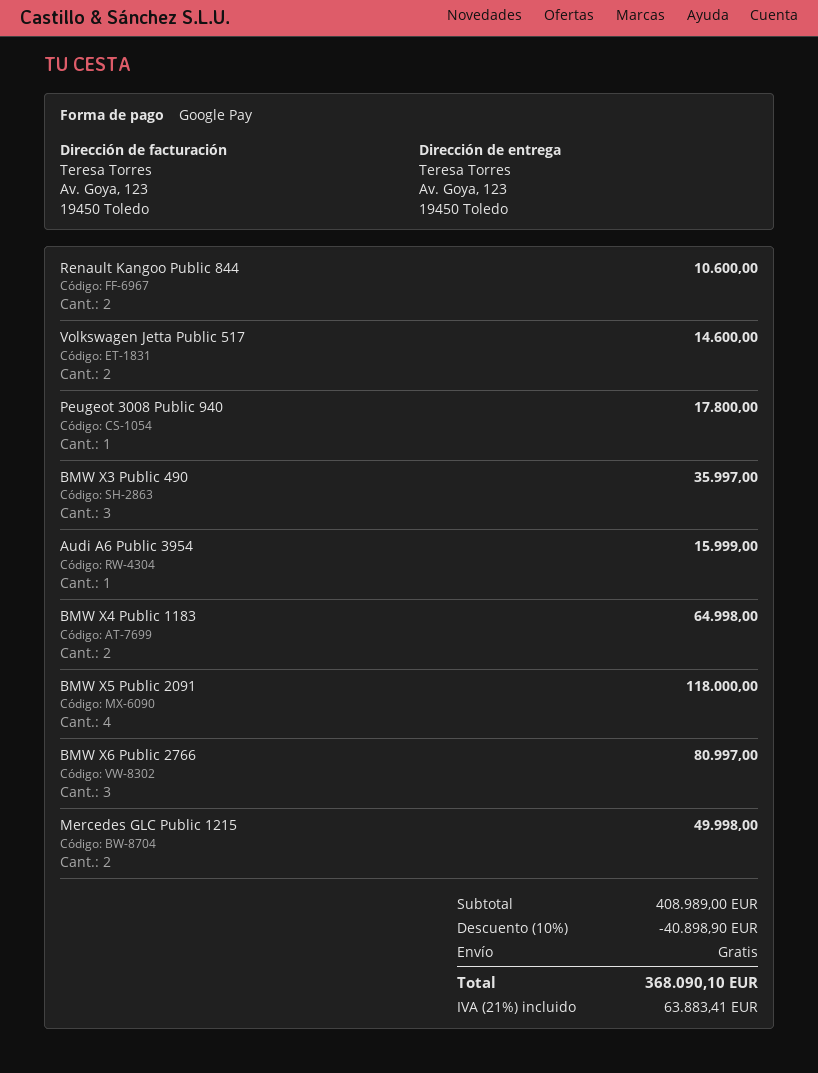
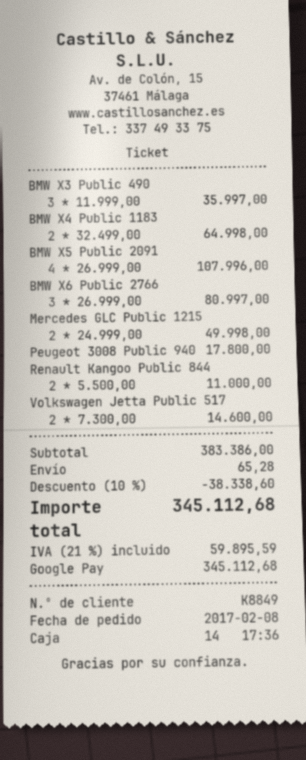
Renault Kangoo Public 844: 2 for 10600.00 -> 2 for 11000.00
Audi A6 Public 3954: 1 for 15999.00 -> none
BMW X5 Public 2091: 4 for 118000.00 -> 4 for 107996.00
subtotal: 408989.00 -> 383386.00
discount: 10% = 40898.90 -> 10% = 38338.60
shipping: 0.00 -> 65.28
tax: 21% = 63883.41 -> 21% = 59895.59
total: 368090.10 -> 345112.68

